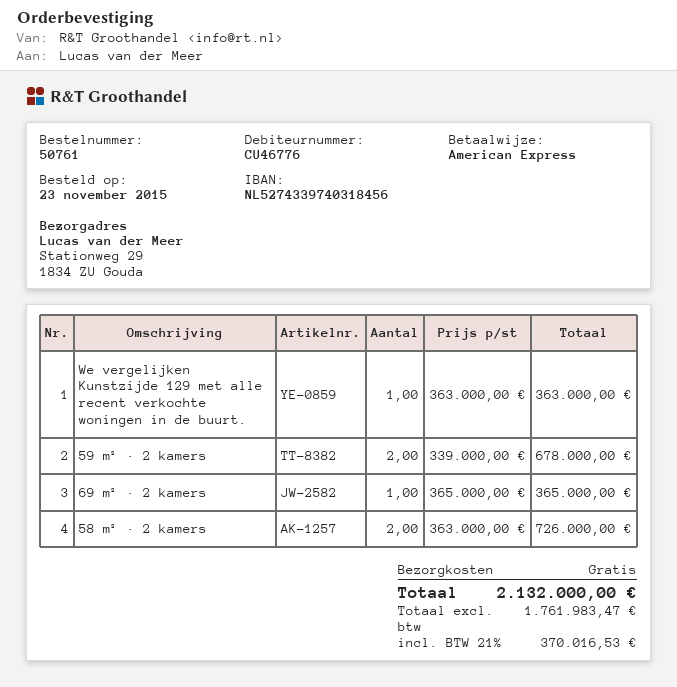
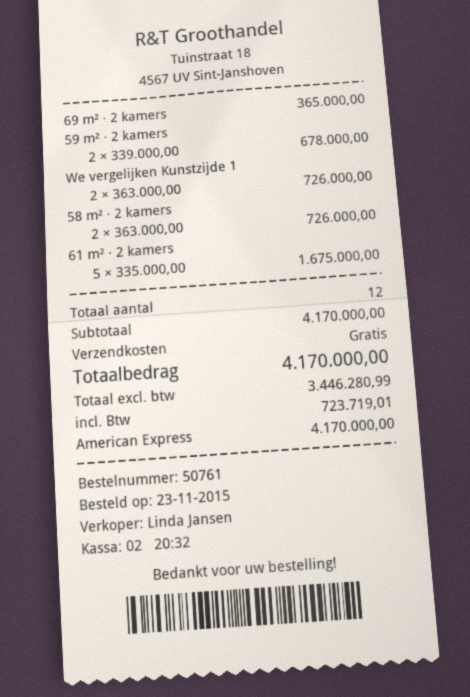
We vergelijken Kunstzijde 129 met alle recent verkochte woningen in de buurt.: 1 x 363000.00 = 363000.00 -> 2 x 363000.00 = 726000.00
61 m² · 2 kamers: none -> 5 x 335000.00 = 1675000.00
net: 1761983.47 -> 3446280.99
tax: 370016.53 -> 723719.01
total: 2132000.00 -> 4170000.00

